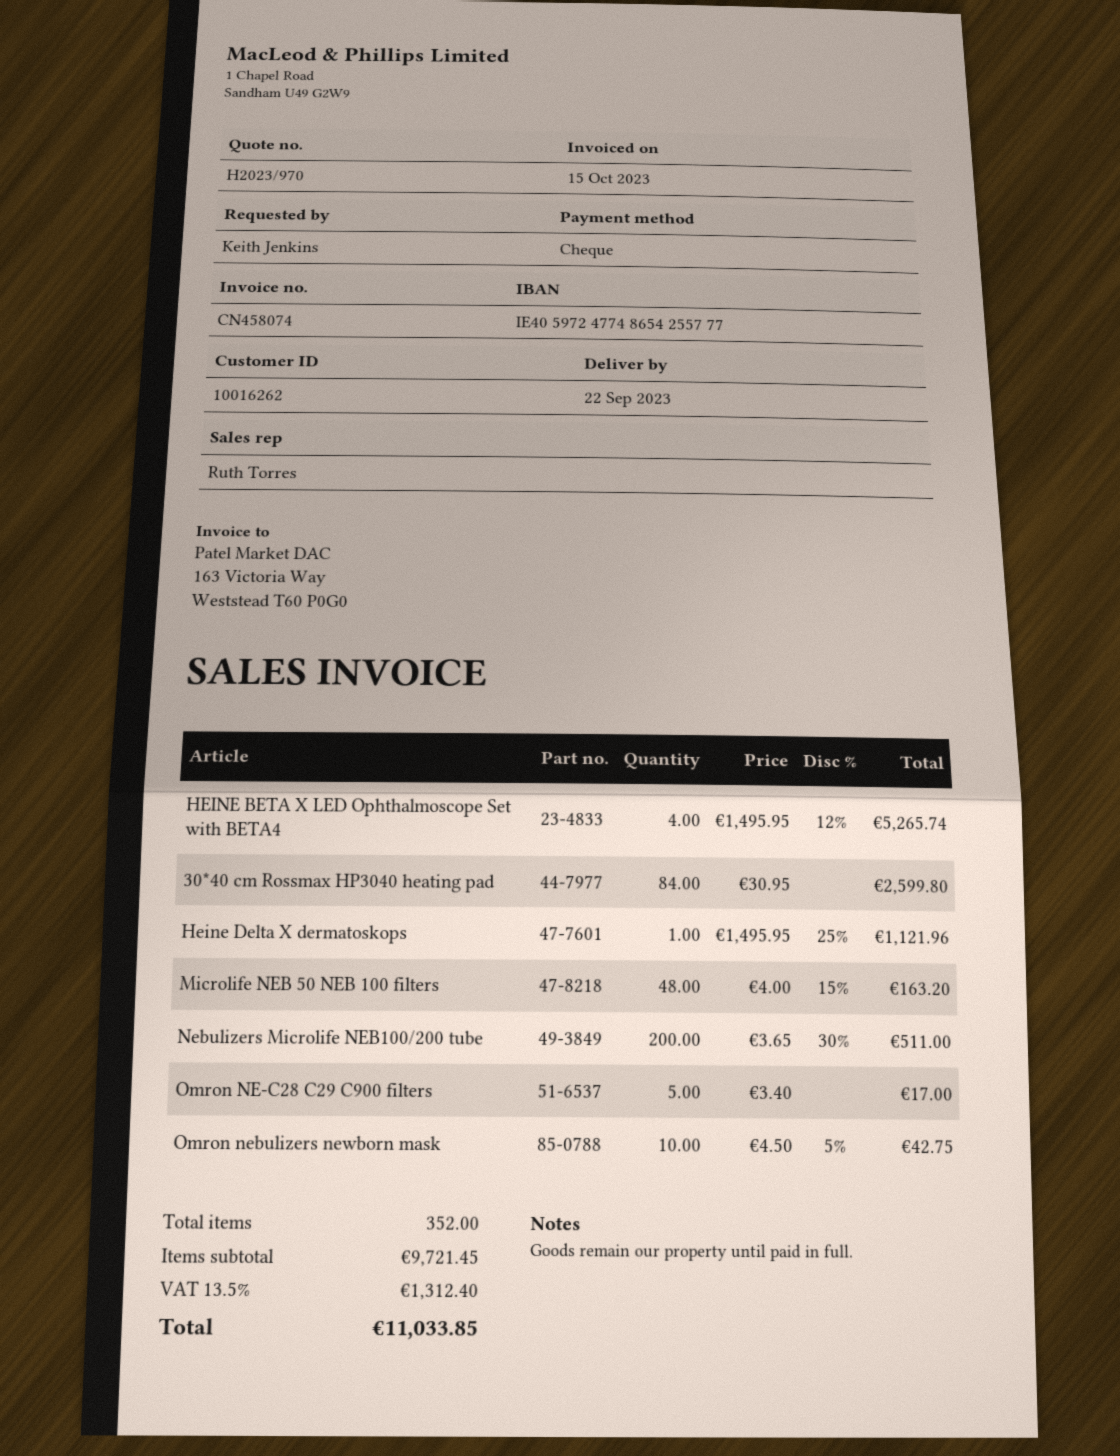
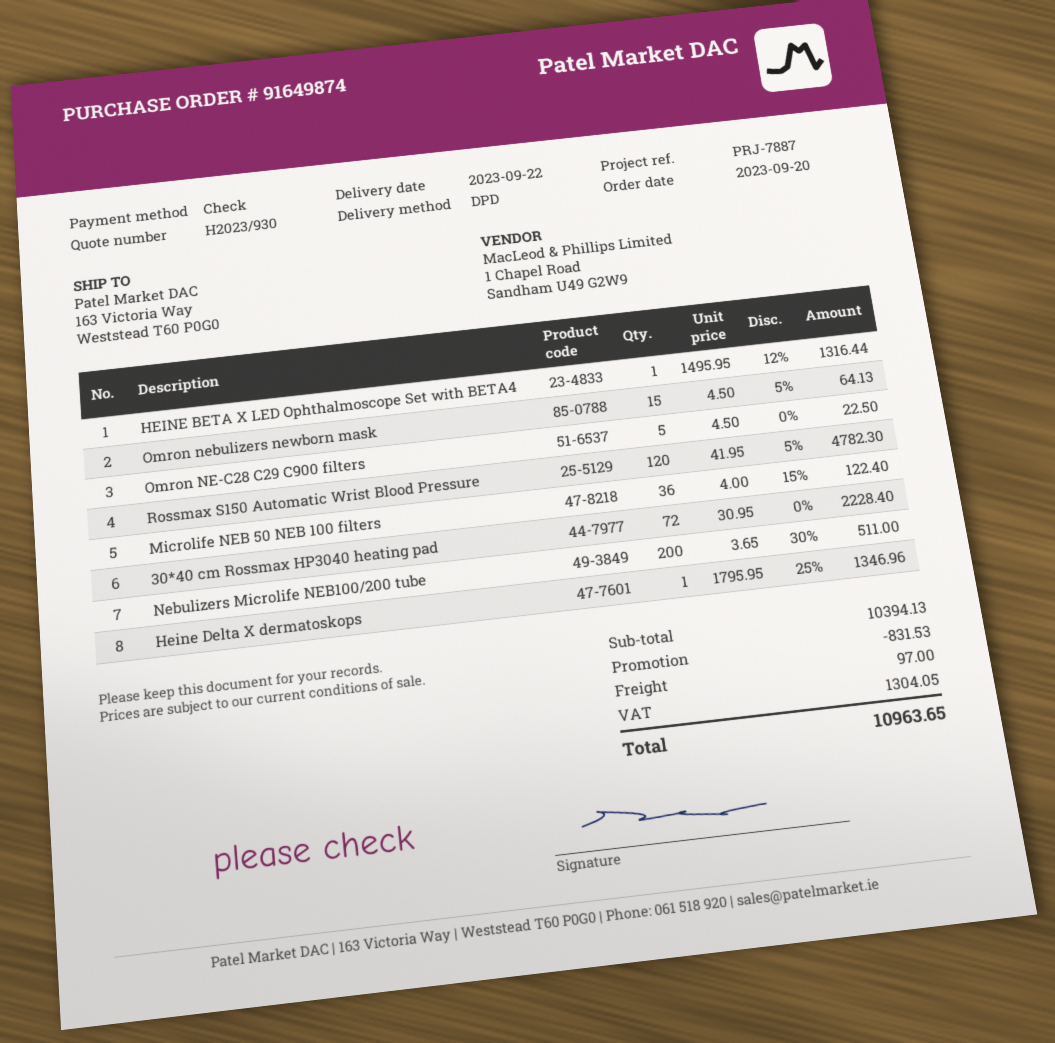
quote number: H2023/970 -> H2023/930
HEINE BETA X LED Ophthalmoscope Set with BETA4: 4 x 1495.95 - 12% = 5265.74 -> 1 x 1495.95 - 12% = 1316.44
30*40 cm Rossmax HP3040 heating pad: 84 x 30.95 = 2599.80 -> 72 x 30.95 = 2228.40
Heine Delta X dermatoskops: 1 x 1495.95 - 25% = 1121.96 -> 1 x 1795.95 - 25% = 1346.96
Microlife NEB 50 NEB 100 filters: 48 x 4.00 - 15% = 163.20 -> 36 x 4.00 - 15% = 122.40
Omron NE-C28 C29 C900 filters: 5 x 3.40 = 17.00 -> 5 x 4.50 = 22.50
Omron nebulizers newborn mask: 10 x 4.50 - 5% = 42.75 -> 15 x 4.50 - 5% = 64.13
Rossmax S150 Automatic Wrist Blood Pressure: none -> 120 x 41.95 - 5% = 4782.30
subtotal: 9721.45 -> 10394.13
discount: none -> 831.53
shipping: none -> 97.00
tax: 1312.40 -> 1304.05
total: 11033.85 -> 10963.65

